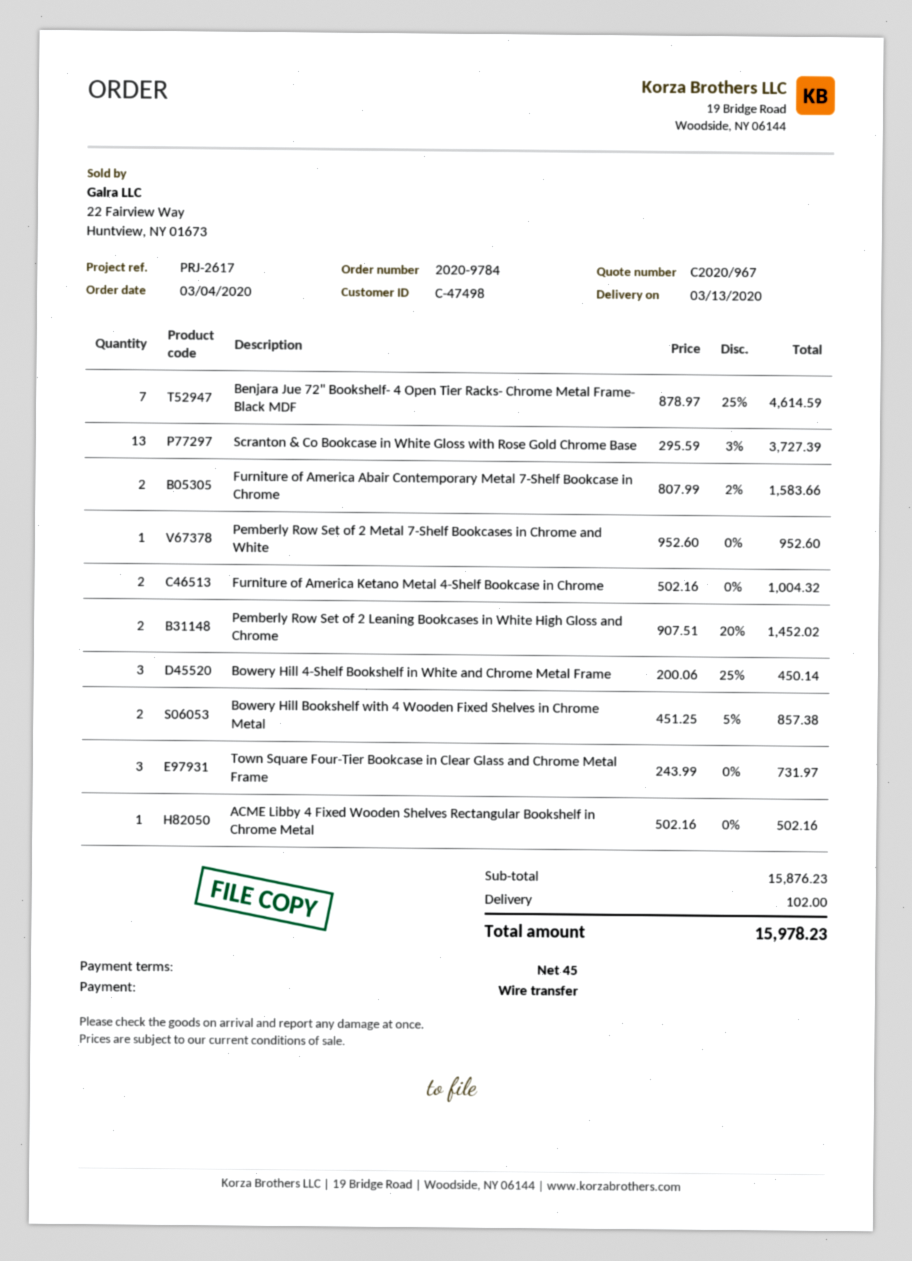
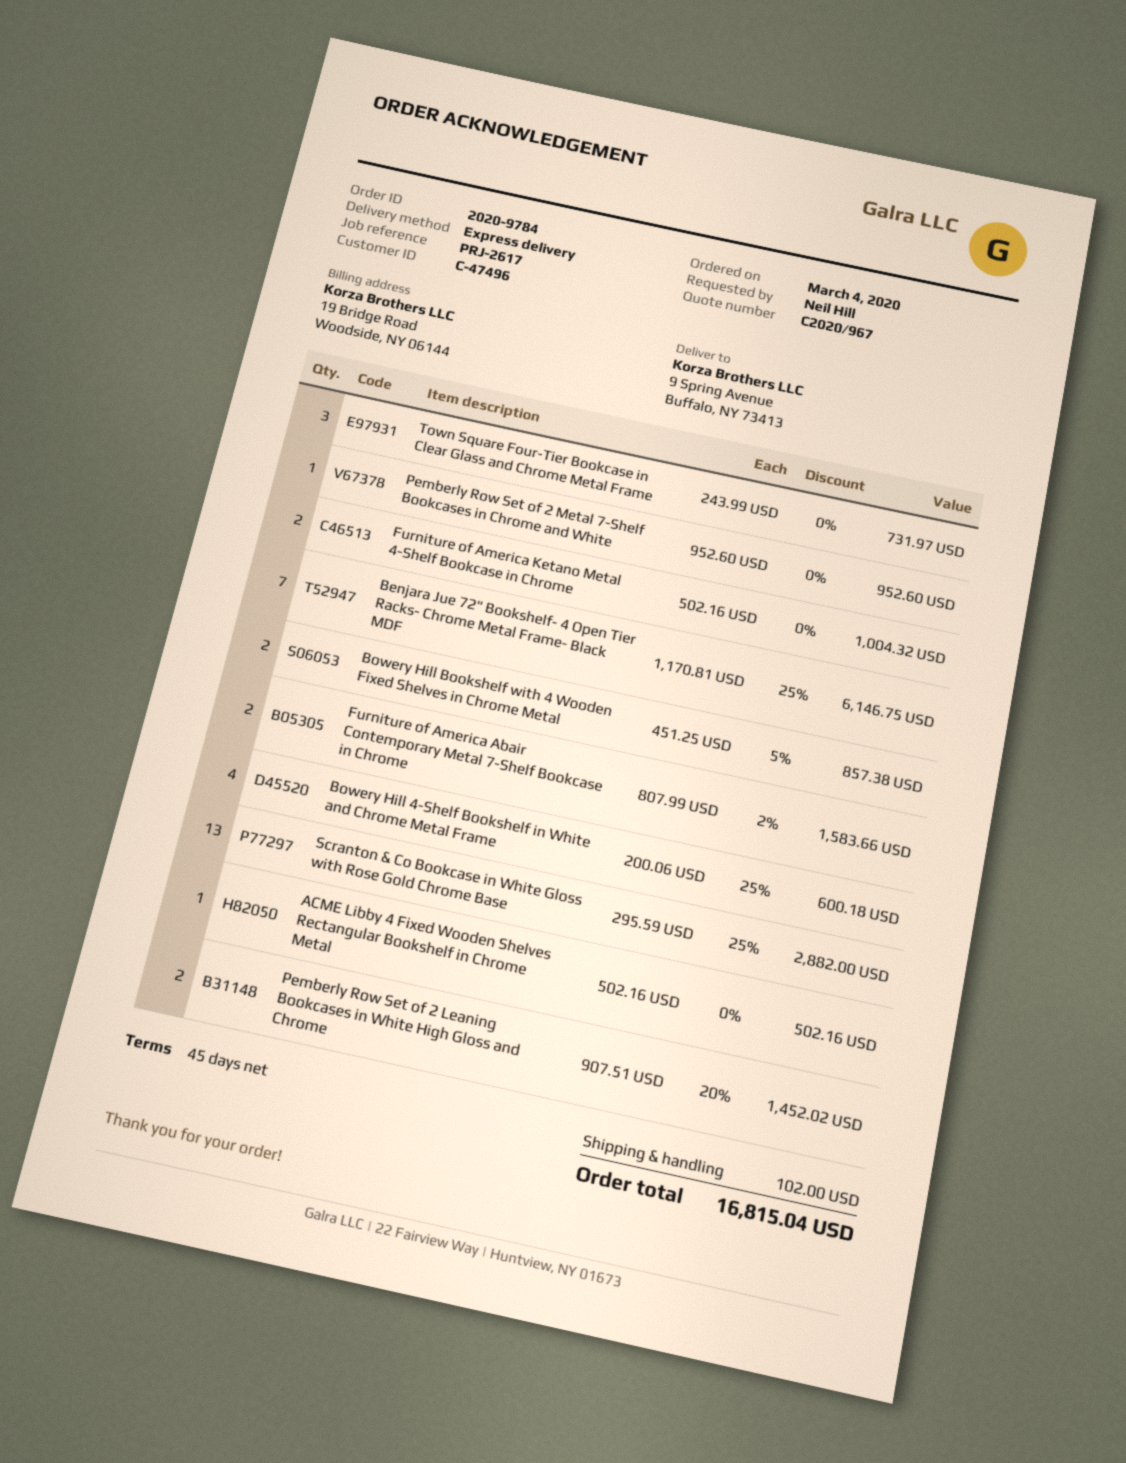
customer number: C-47498 -> C-47496
Benjara Jue 72" Bookshelf- 4 Open Tier Racks- Chrome Metal Frame- Black MDF: 7 x 878.97 - 25% = 4614.59 -> 7 x 1170.81 - 25% = 6146.75
Scranton & Co Bookcase in White Gloss with Rose Gold Chrome Base: 13 x 295.59 - 3% = 3727.39 -> 13 x 295.59 - 25% = 2882.00
Bowery Hill 4-Shelf Bookshelf in White and Chrome Metal Frame: 3 x 200.06 - 25% = 450.14 -> 4 x 200.06 - 25% = 600.18
total: 15978.23 -> 16815.04

